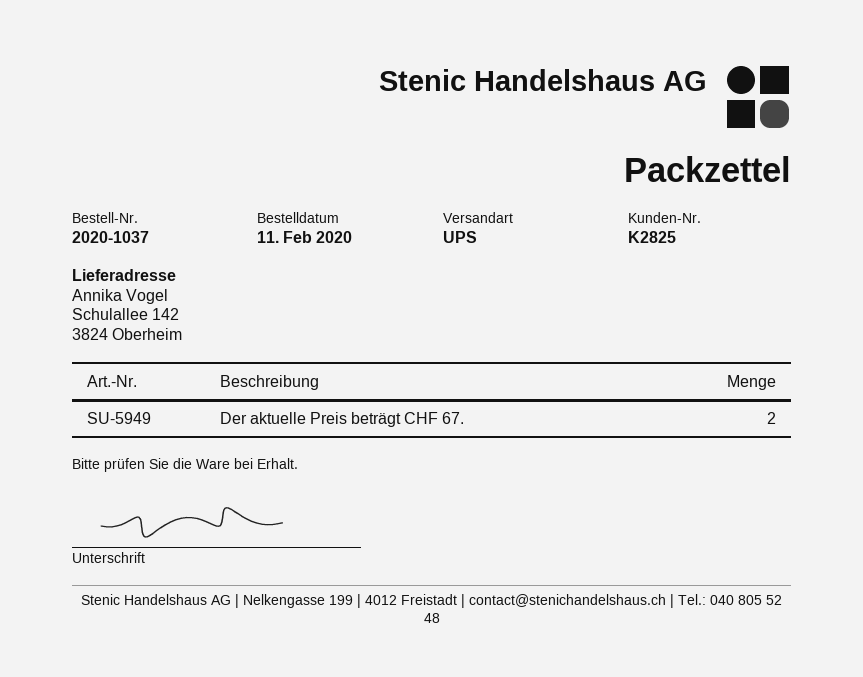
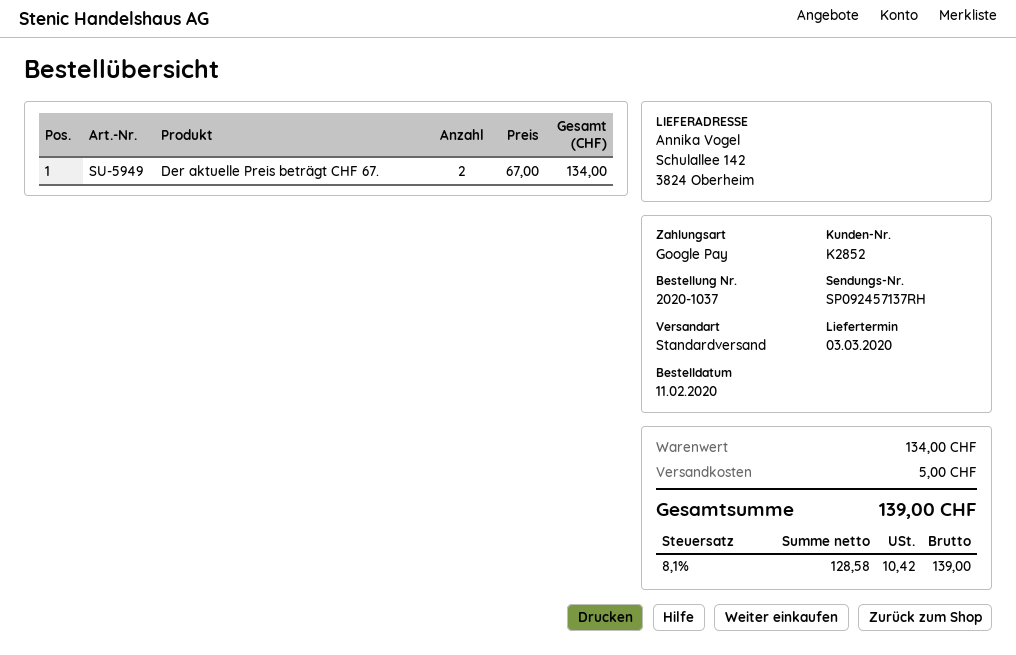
customer number: K2825 -> K2852
shipping method: UPS -> standard

